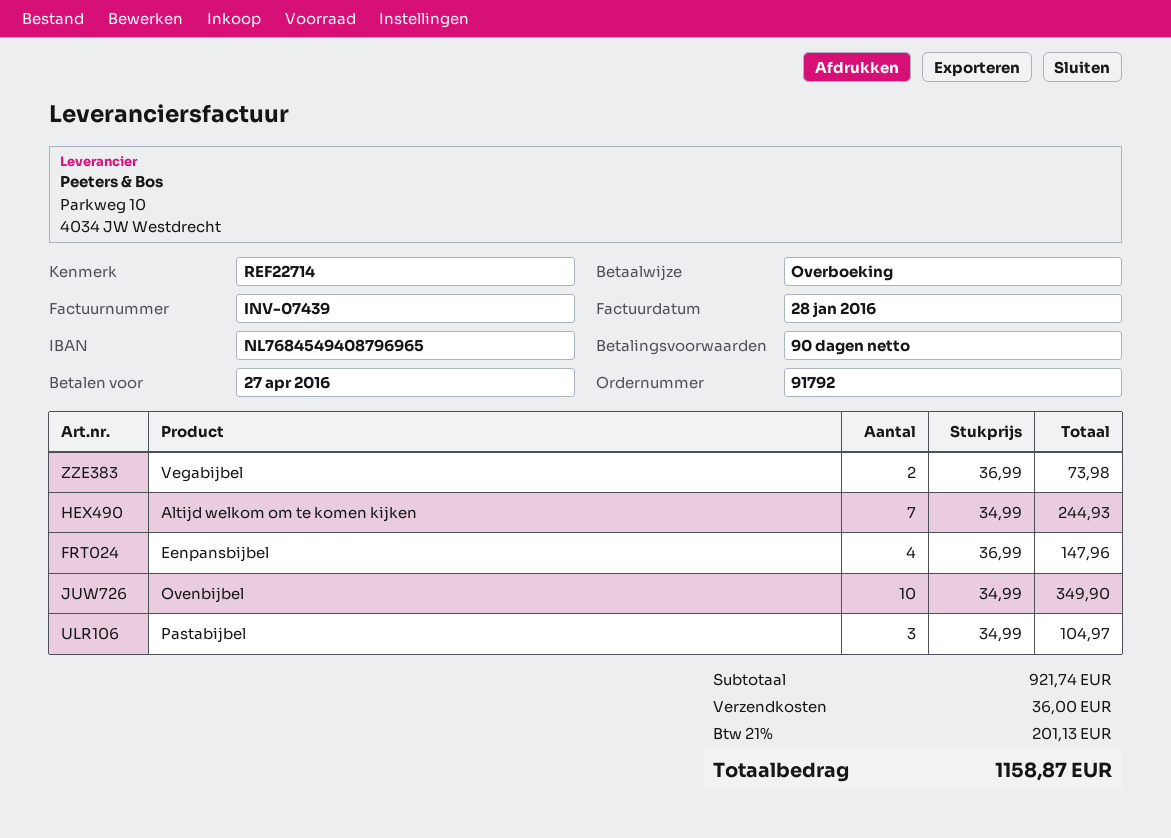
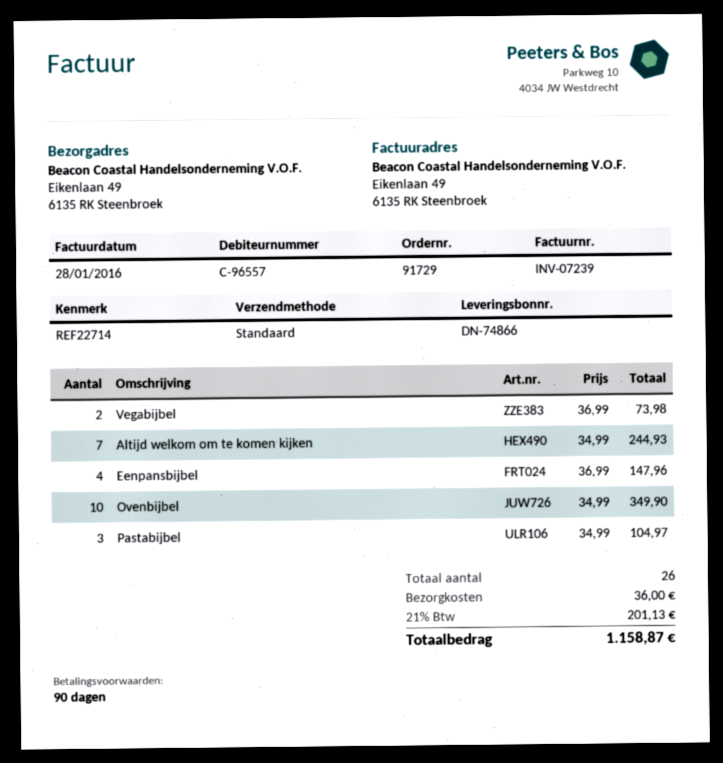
order number: 91792 -> 91729
invoice number: INV-07439 -> INV-07239

